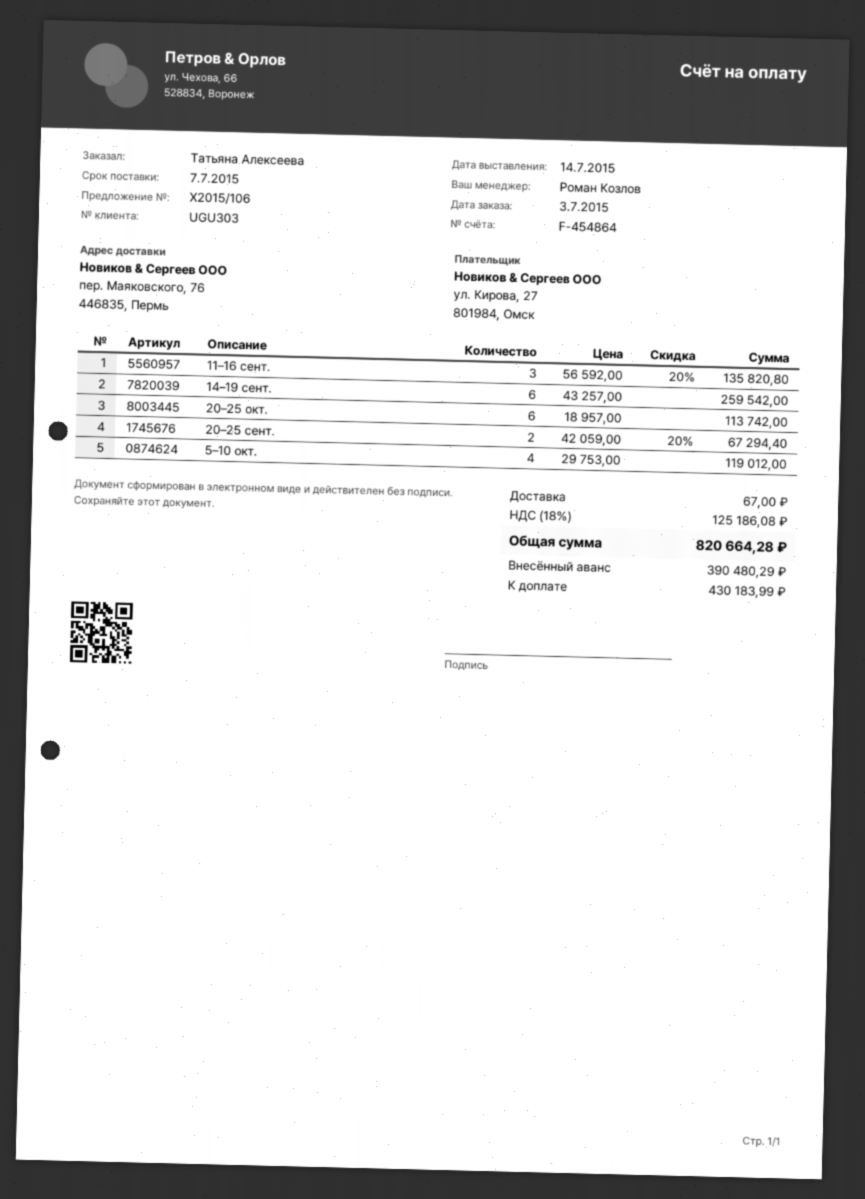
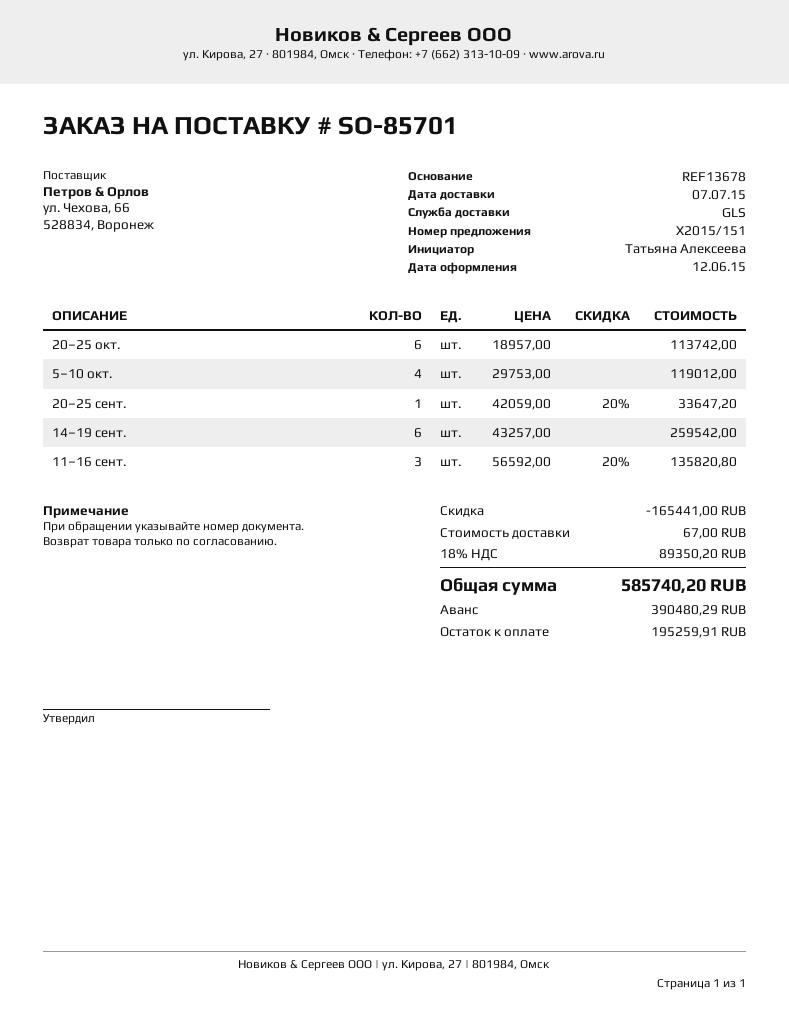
quote number: X2015/106 -> X2015/151
order date: 2015-07-03 -> 2015-06-12
20–25 сент.: 2 x 42059.00 - 20% = 67294.40 -> 1 x 42059.00 - 20% = 33647.20
discount: none -> 165441.00
tax: 18% = 125186.08 -> 18% = 89350.20
total: 820664.28 -> 585740.20
balance: 430183.99 -> 195259.91

